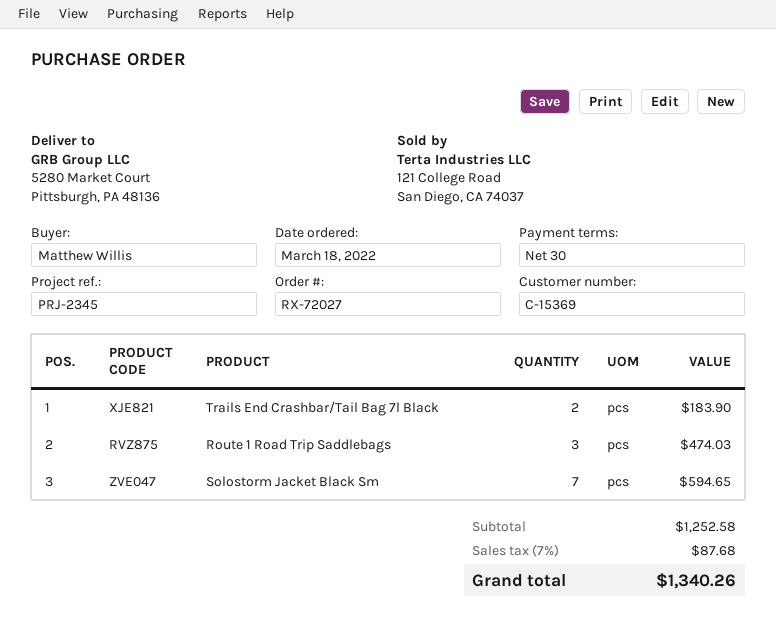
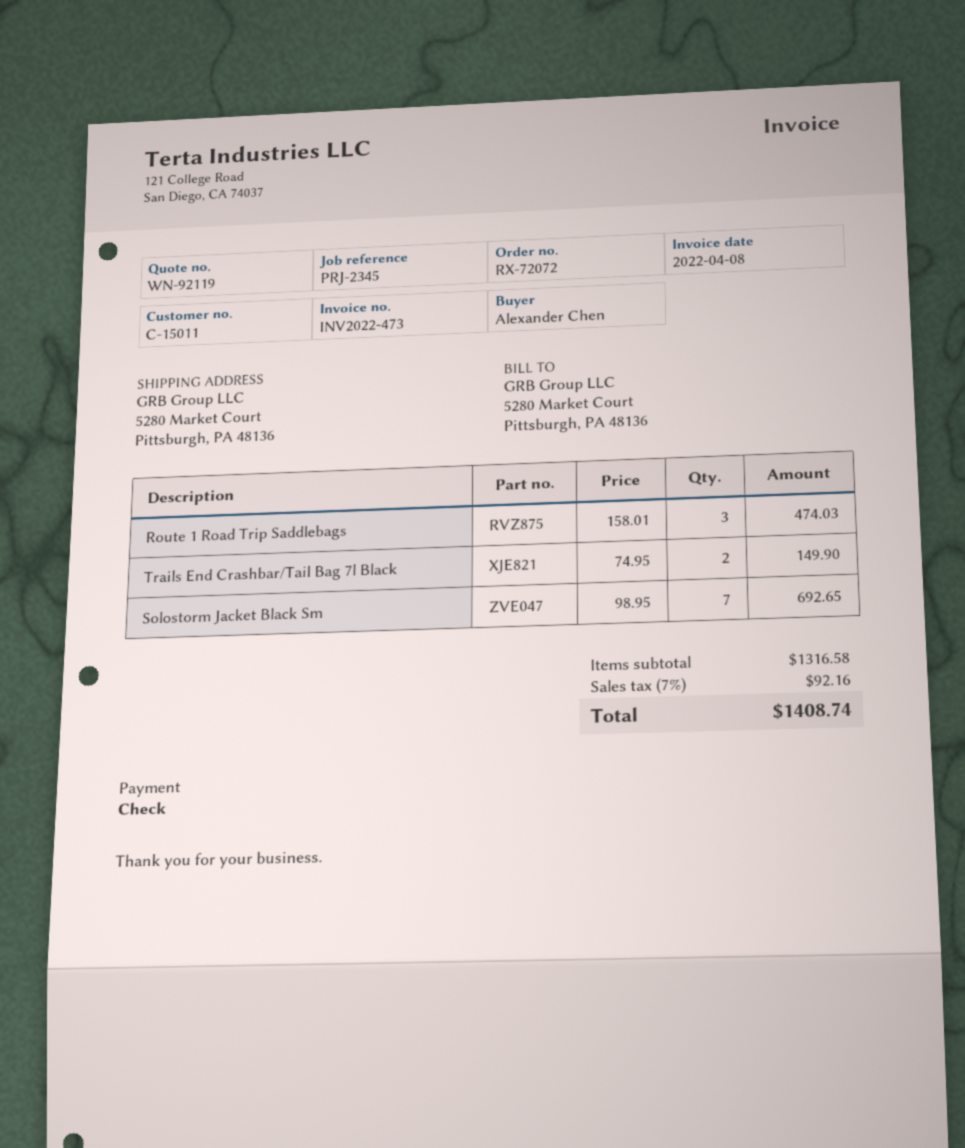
order number: RX-72027 -> RX-72072
customer number: C-15369 -> C-15011
ordered by: Matthew Willis -> Alexander Chen
Trails End Crashbar/Tail Bag 7l Black: 2 for 183.90 -> 2 for 149.90
Solostorm Jacket Black Sm: 7 for 594.65 -> 7 for 692.65
subtotal: 1252.58 -> 1316.58
tax: 7% = 87.68 -> 7% = 92.16
total: 1340.26 -> 1408.74

